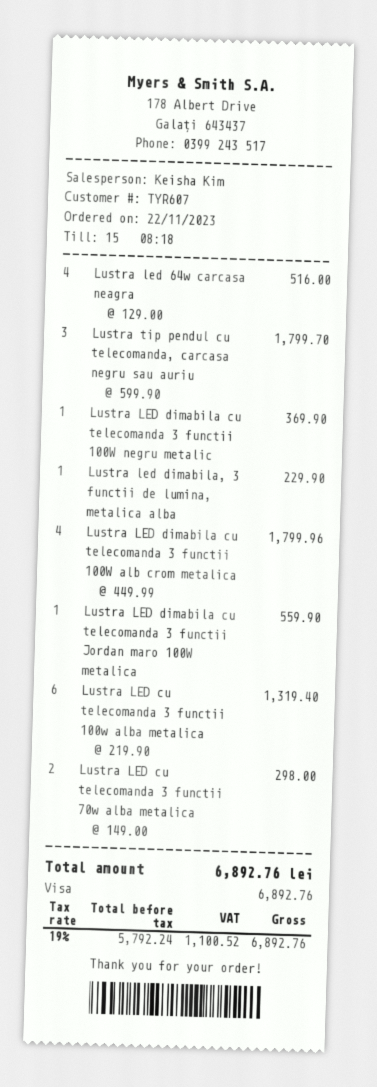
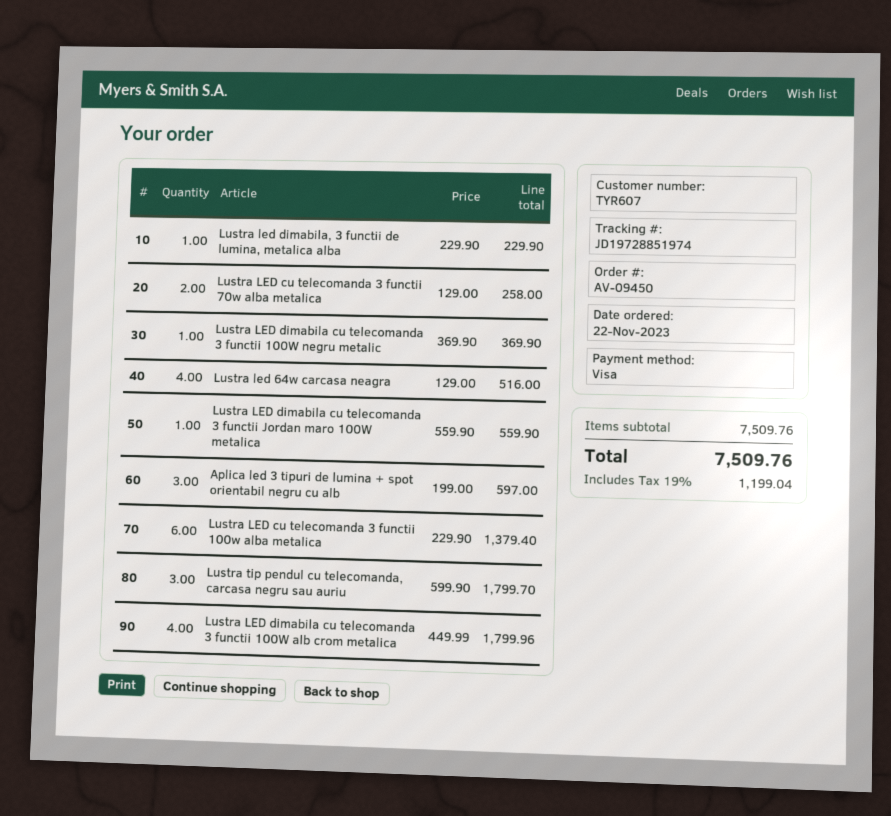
Lustra LED cu telecomanda 3 functii 100w alba metalica: 6 x 219.90 = 1319.40 -> 6 x 229.90 = 1379.40
Lustra LED cu telecomanda 3 functii 70w alba metalica: 2 x 149.00 = 298.00 -> 2 x 129.00 = 258.00
Aplica led 3 tipuri de lumina + spot orientabil negru cu alb: none -> 3 x 199.00 = 597.00
tax: 19% = 1100.52 -> 19% = 1199.04
total: 6892.76 -> 7509.76

